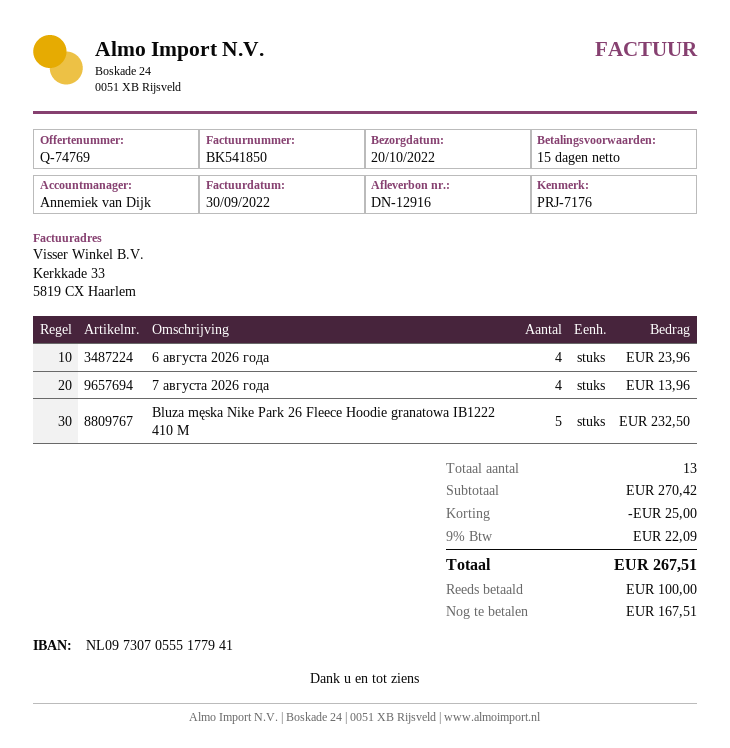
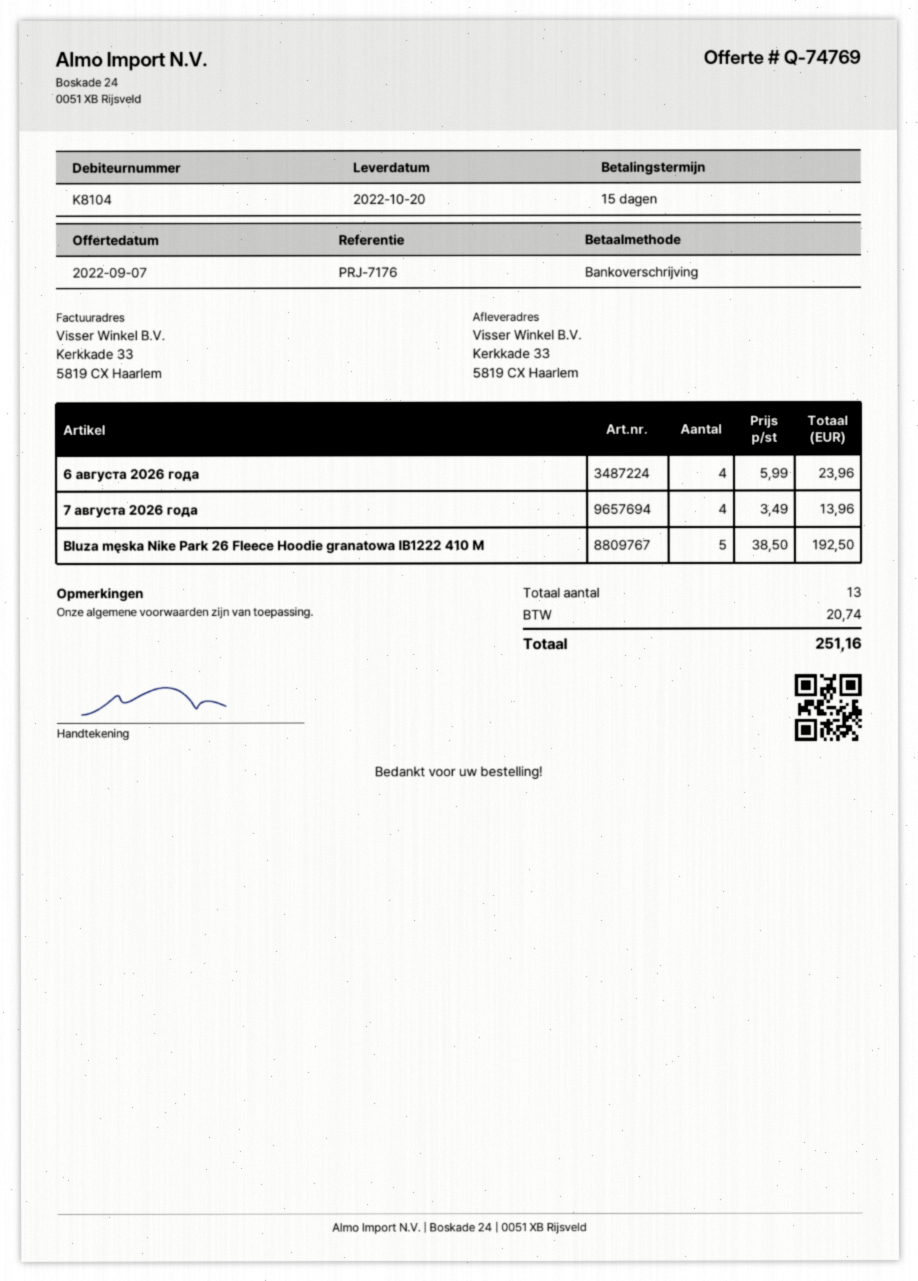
Bluza męska Nike Park 26 Fleece Hoodie granatowa IB1222 410 M: 5 for 232.50 -> 5 for 192.50
discount: 25.00 -> none
tax: 22.09 -> 20.74
total: 267.51 -> 251.16

